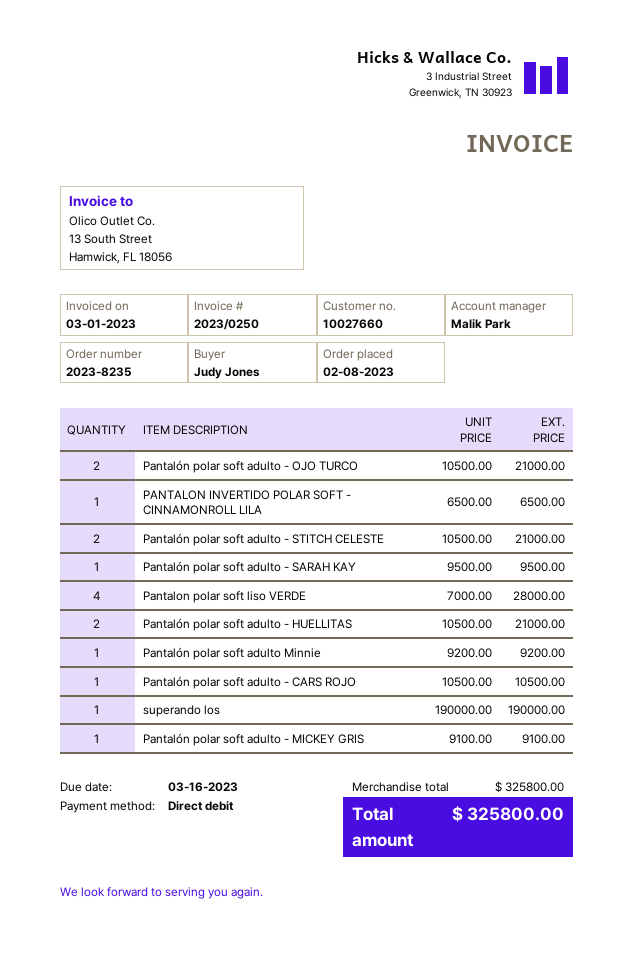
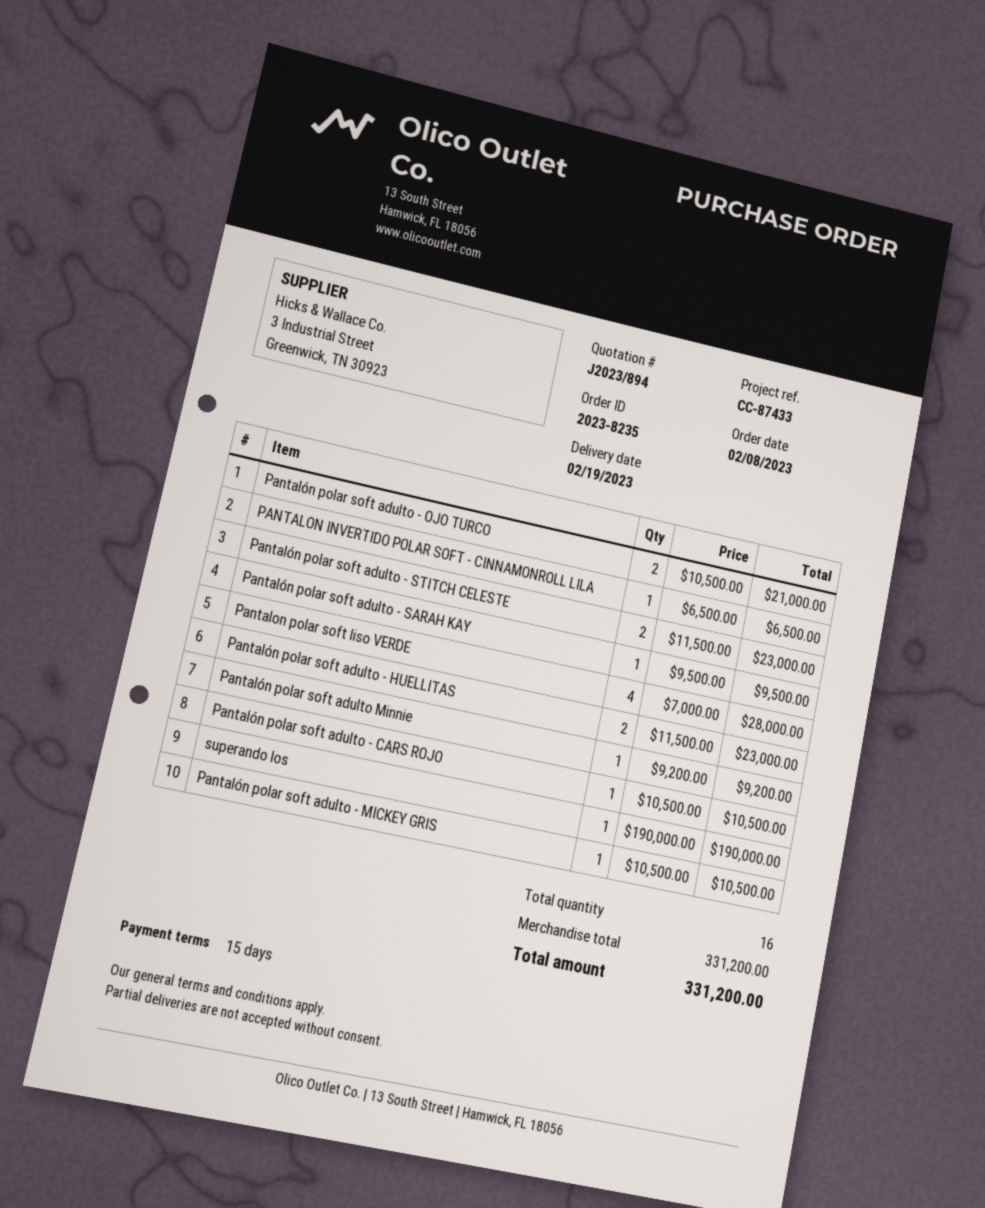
Pantalón polar soft adulto - STITCH CELESTE: 2 x 10500.00 = 21000.00 -> 2 x 11500.00 = 23000.00
Pantalón polar soft adulto - HUELLITAS: 2 x 10500.00 = 21000.00 -> 2 x 11500.00 = 23000.00
Pantalón polar soft adulto - MICKEY GRIS: 1 x 9100.00 = 9100.00 -> 1 x 10500.00 = 10500.00
subtotal: 325800.00 -> 331200.00
total: 325800.00 -> 331200.00

